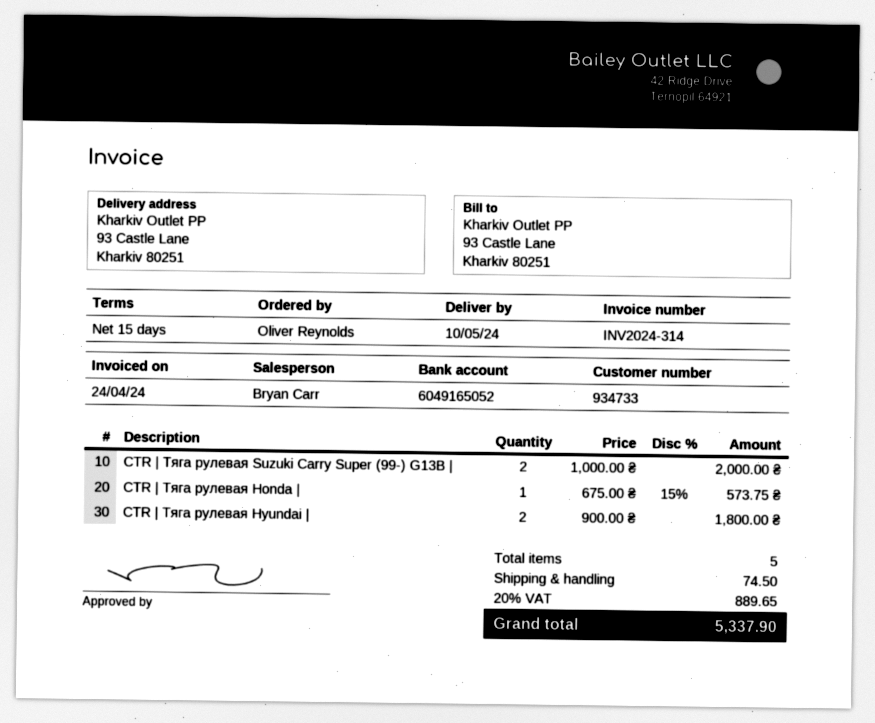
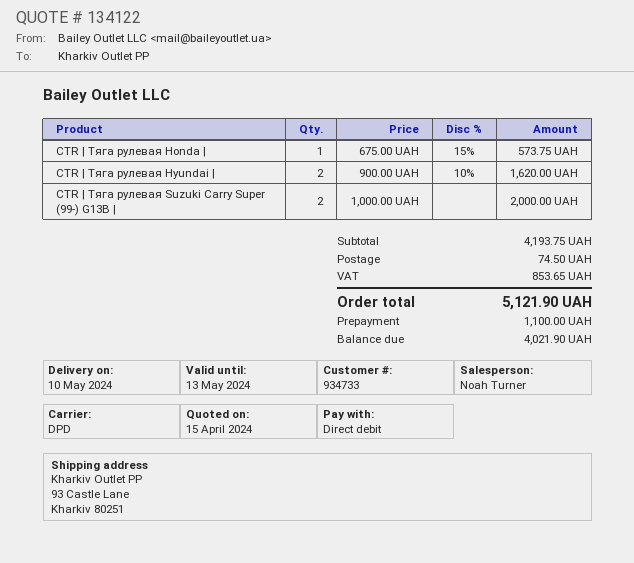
sales rep: Bryan Carr -> Noah Turner
CTR | Тяга рулевая Hyundai |: 2 x 900.00 = 1800.00 -> 2 x 900.00 - 10% = 1620.00
tax: 889.65 -> 853.65
total: 5337.90 -> 5121.90

